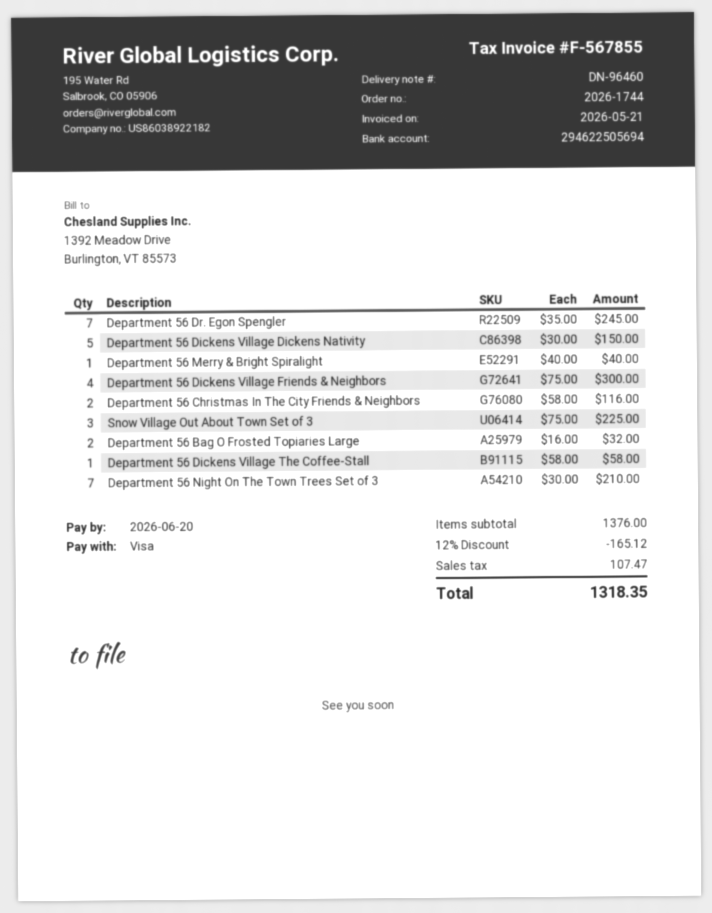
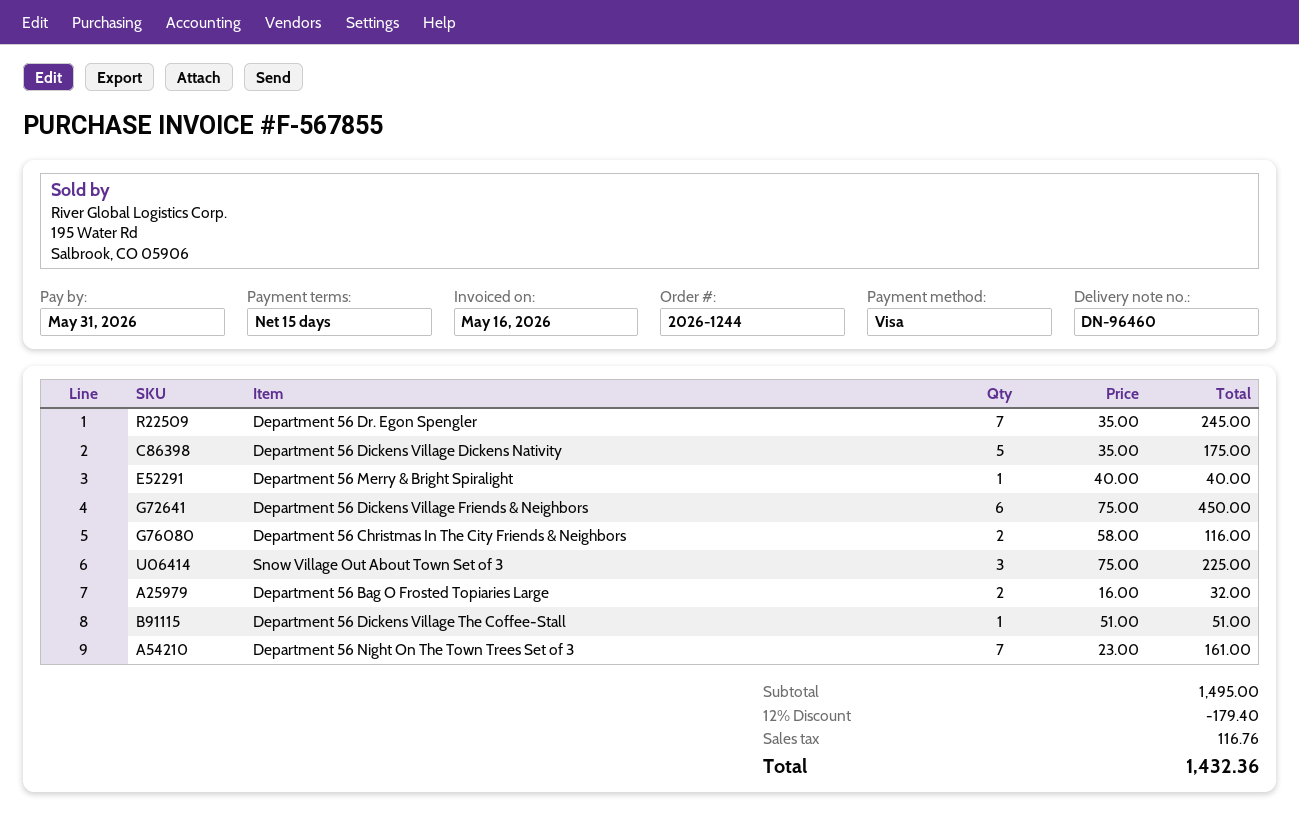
order number: 2026-1744 -> 2026-1244
invoice date: 2026-05-21 -> 2026-05-16
due date: 2026-06-20 -> 2026-05-31
Department 56 Dickens Village Dickens Nativity: 5 x 30.00 = 150.00 -> 5 x 35.00 = 175.00
Department 56 Dickens Village Friends & Neighbors: 4 x 75.00 = 300.00 -> 6 x 75.00 = 450.00
Department 56 Dickens Village The Coffee-Stall: 1 x 58.00 = 58.00 -> 1 x 51.00 = 51.00
Department 56 Night On The Town Trees Set of 3: 7 x 30.00 = 210.00 -> 7 x 23.00 = 161.00
subtotal: 1376.00 -> 1495.00
discount: 12% = 165.12 -> 12% = 179.40
tax: 107.47 -> 116.76
total: 1318.35 -> 1432.36

